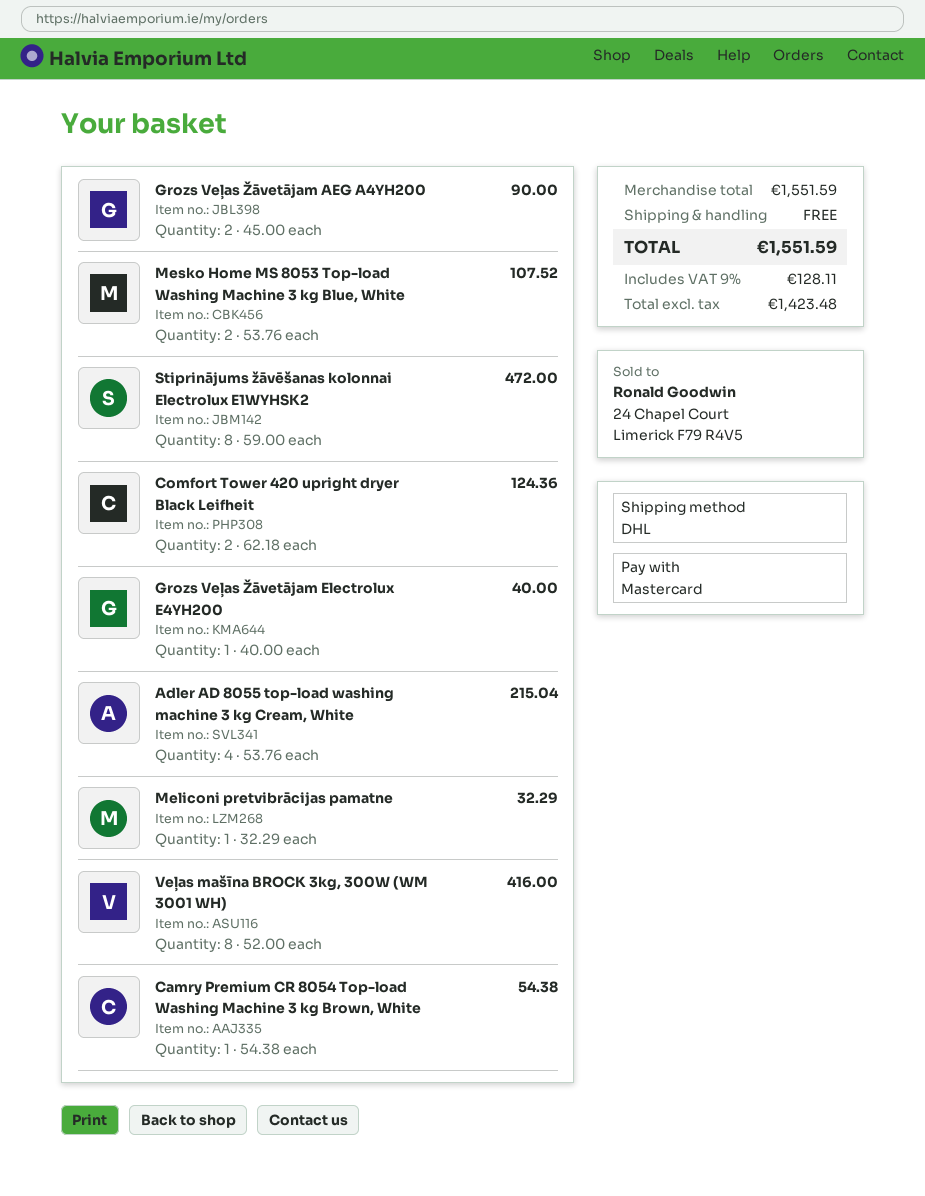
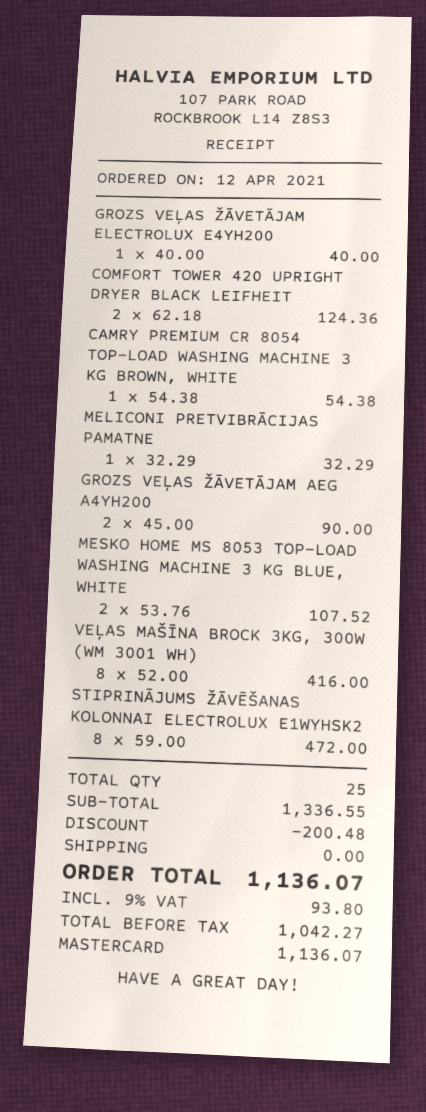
Adler AD 8055 top-load washing machine 3 kg Cream, White: 4 x 53.76 = 215.04 -> none
subtotal: 1551.59 -> 1336.55
discount: none -> 200.48
net: 1423.48 -> 1042.27
tax: 9% = 128.11 -> 9% = 93.80
total: 1551.59 -> 1136.07

